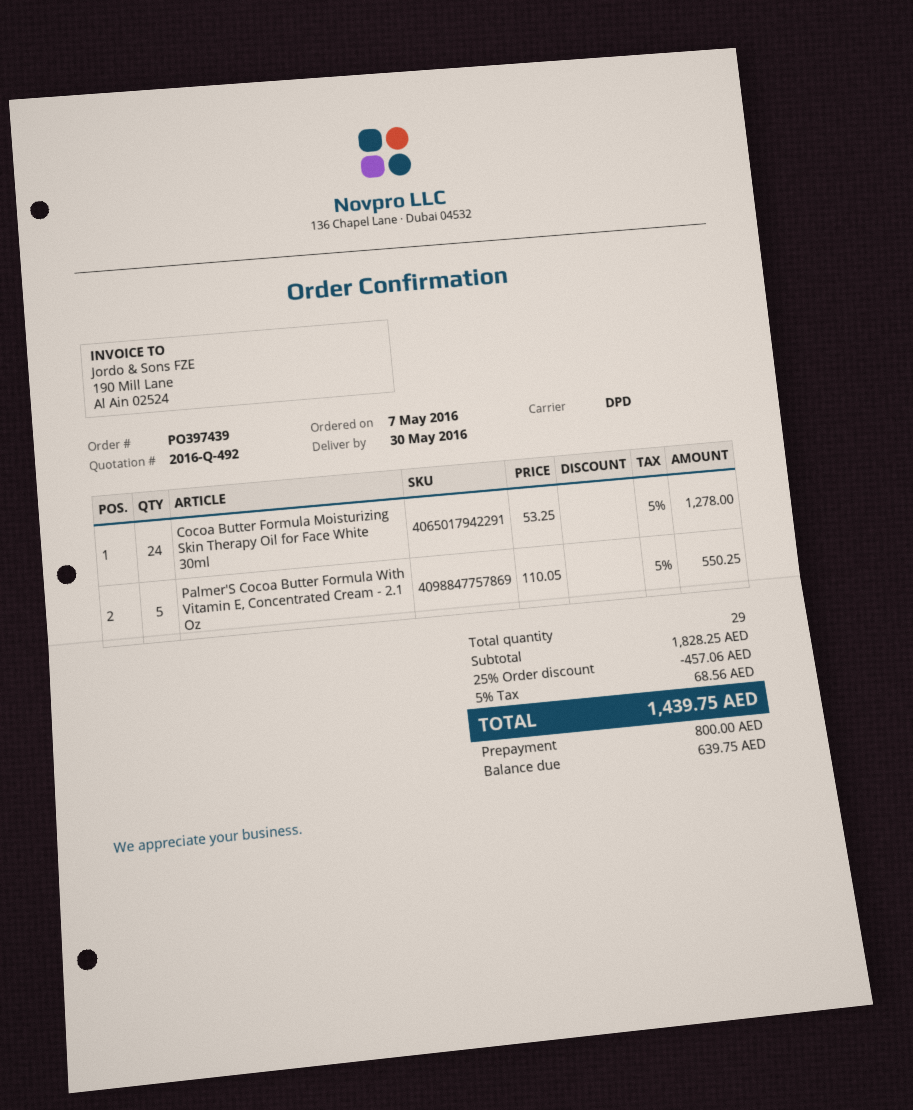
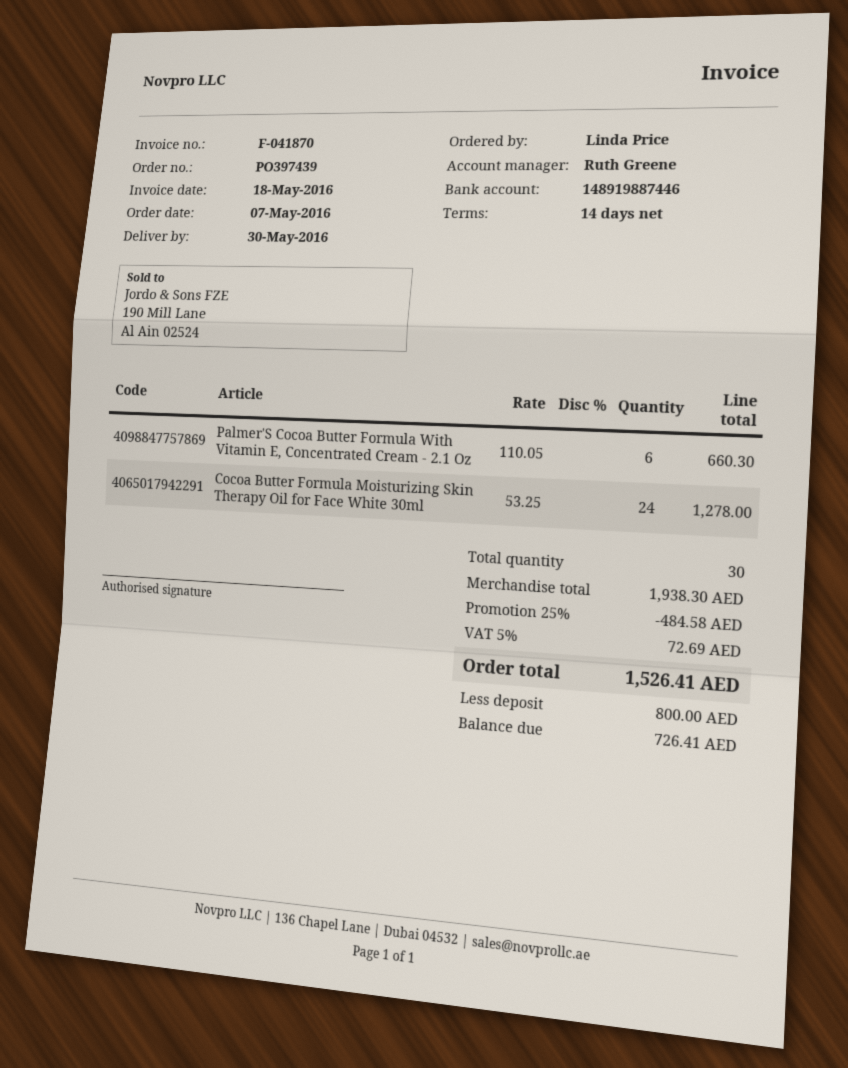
Palmer'S Cocoa Butter Formula With Vitamin E, Concentrated Cream - 2.1 Oz: 5 x 110.05 = 550.25 -> 6 x 110.05 = 660.30
total quantity: 29 -> 30
subtotal: 1828.25 -> 1938.30
discount: 25% = 457.06 -> 25% = 484.58
tax: 5% = 68.56 -> 5% = 72.69
total: 1439.75 -> 1526.41
balance: 639.75 -> 726.41

